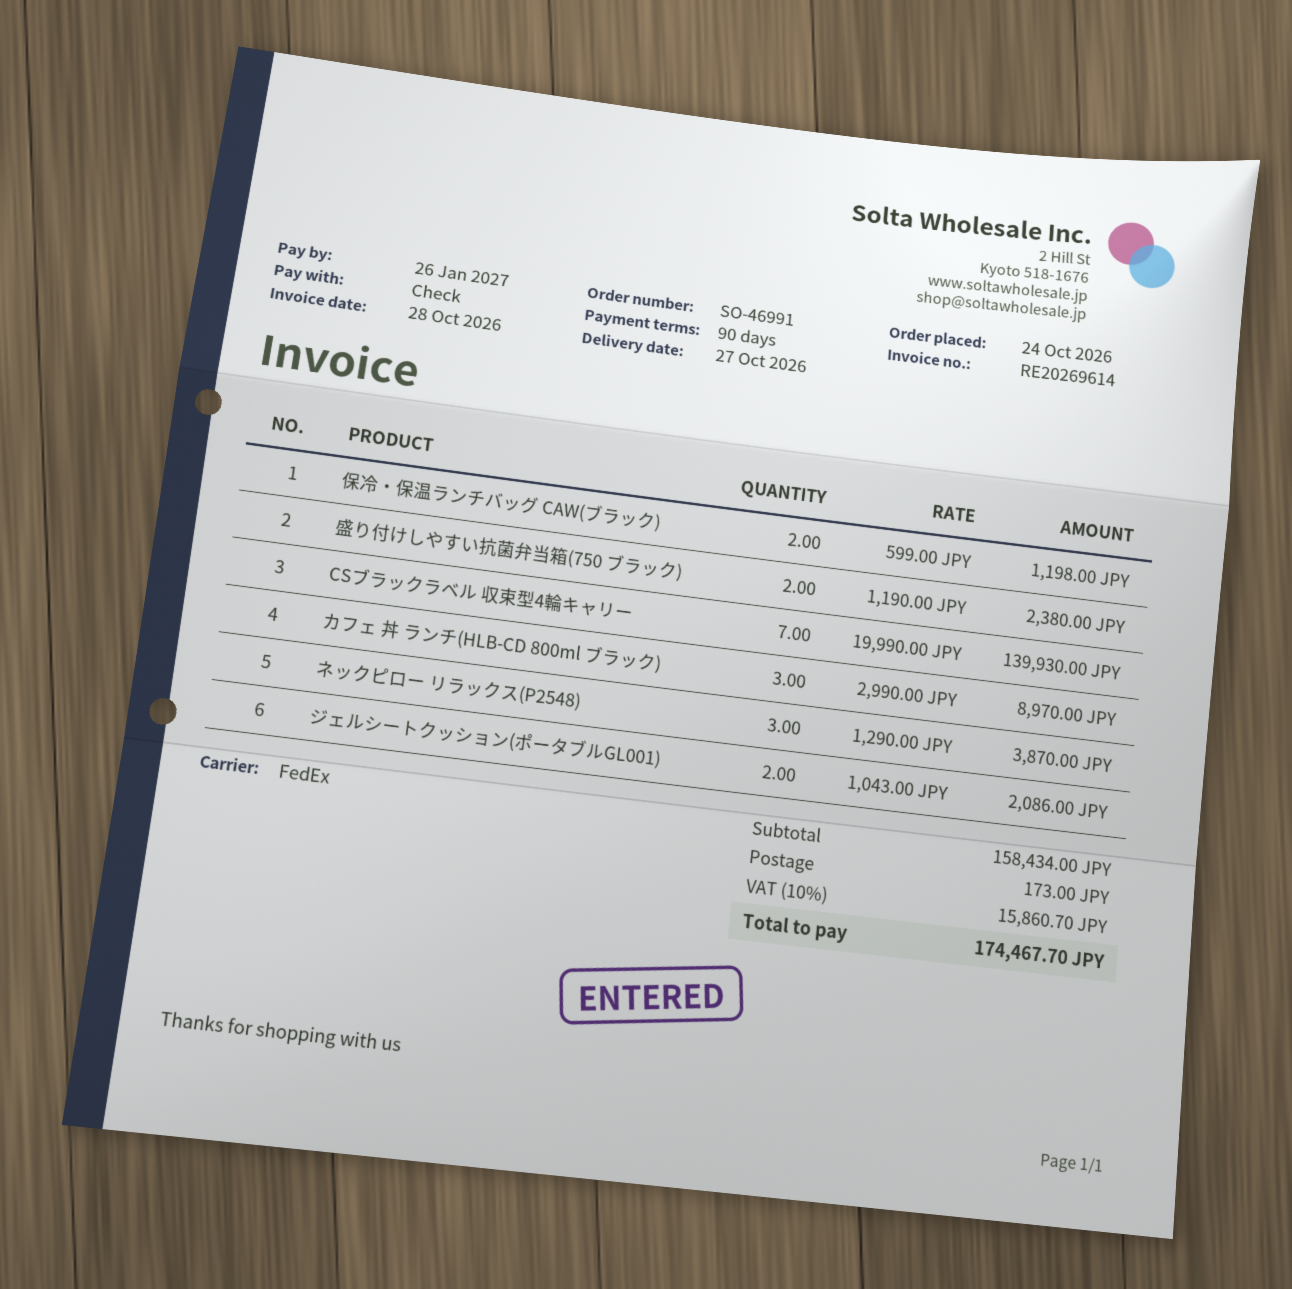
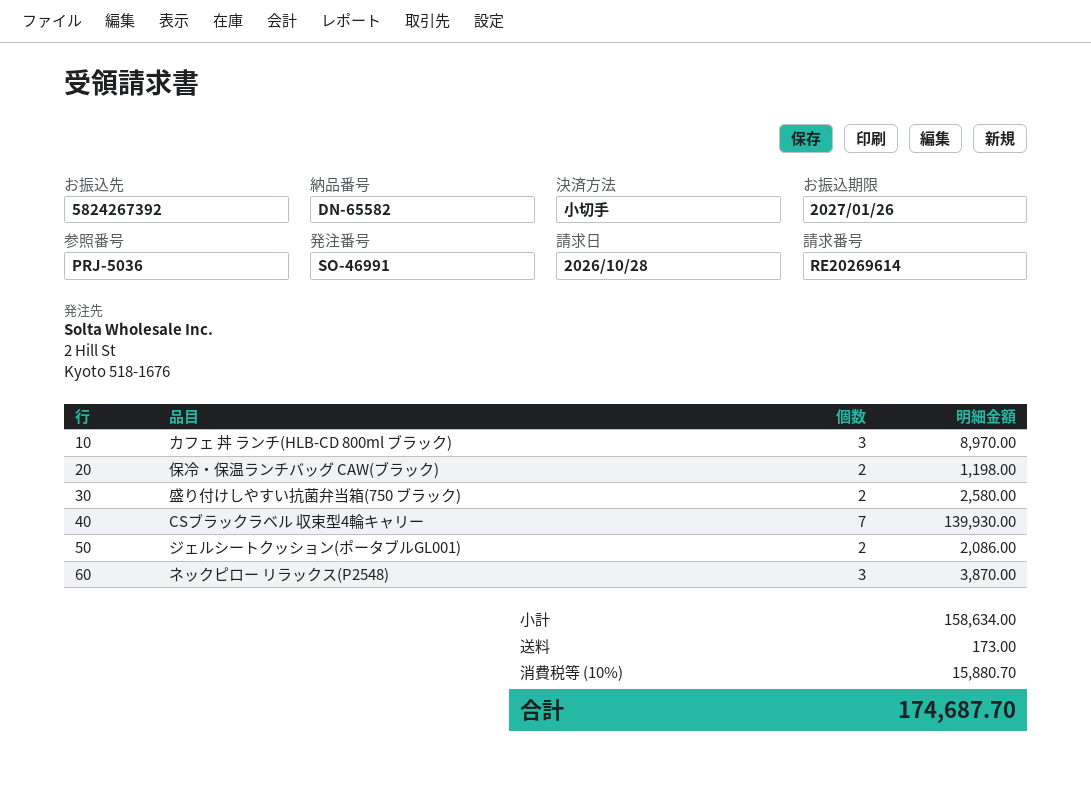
盛り付けしやすい抗菌弁当箱(750 ブラック): 2 for 2380.00 -> 2 for 2580.00
subtotal: 158434.00 -> 158634.00
tax: 10% = 15860.70 -> 10% = 15880.70
total: 174467.70 -> 174687.70

